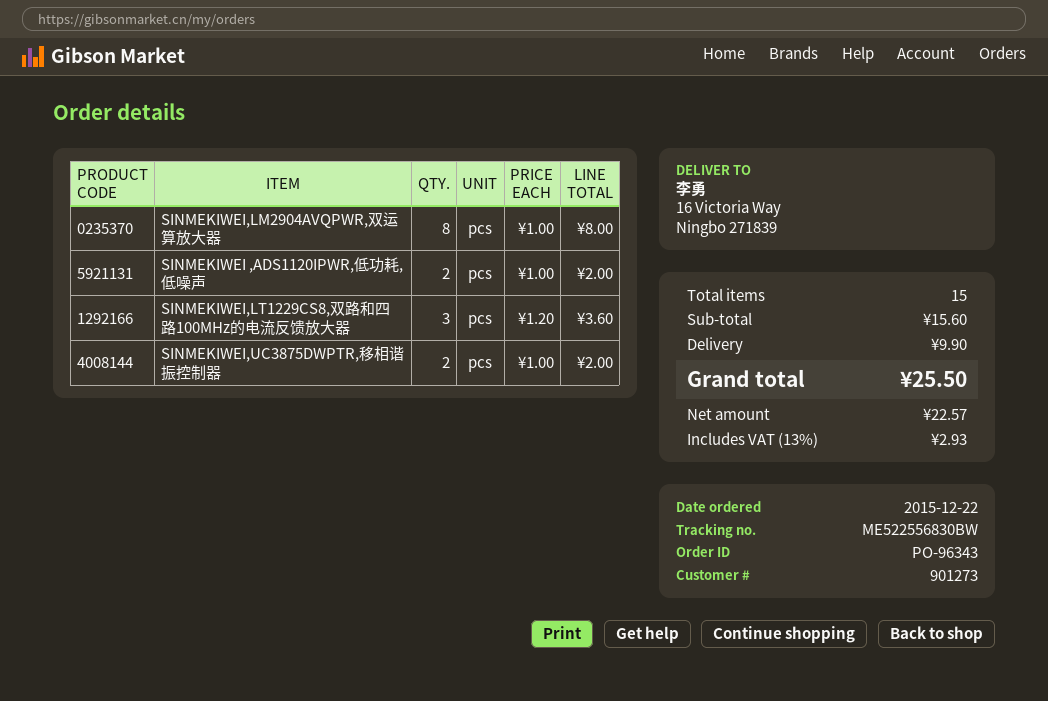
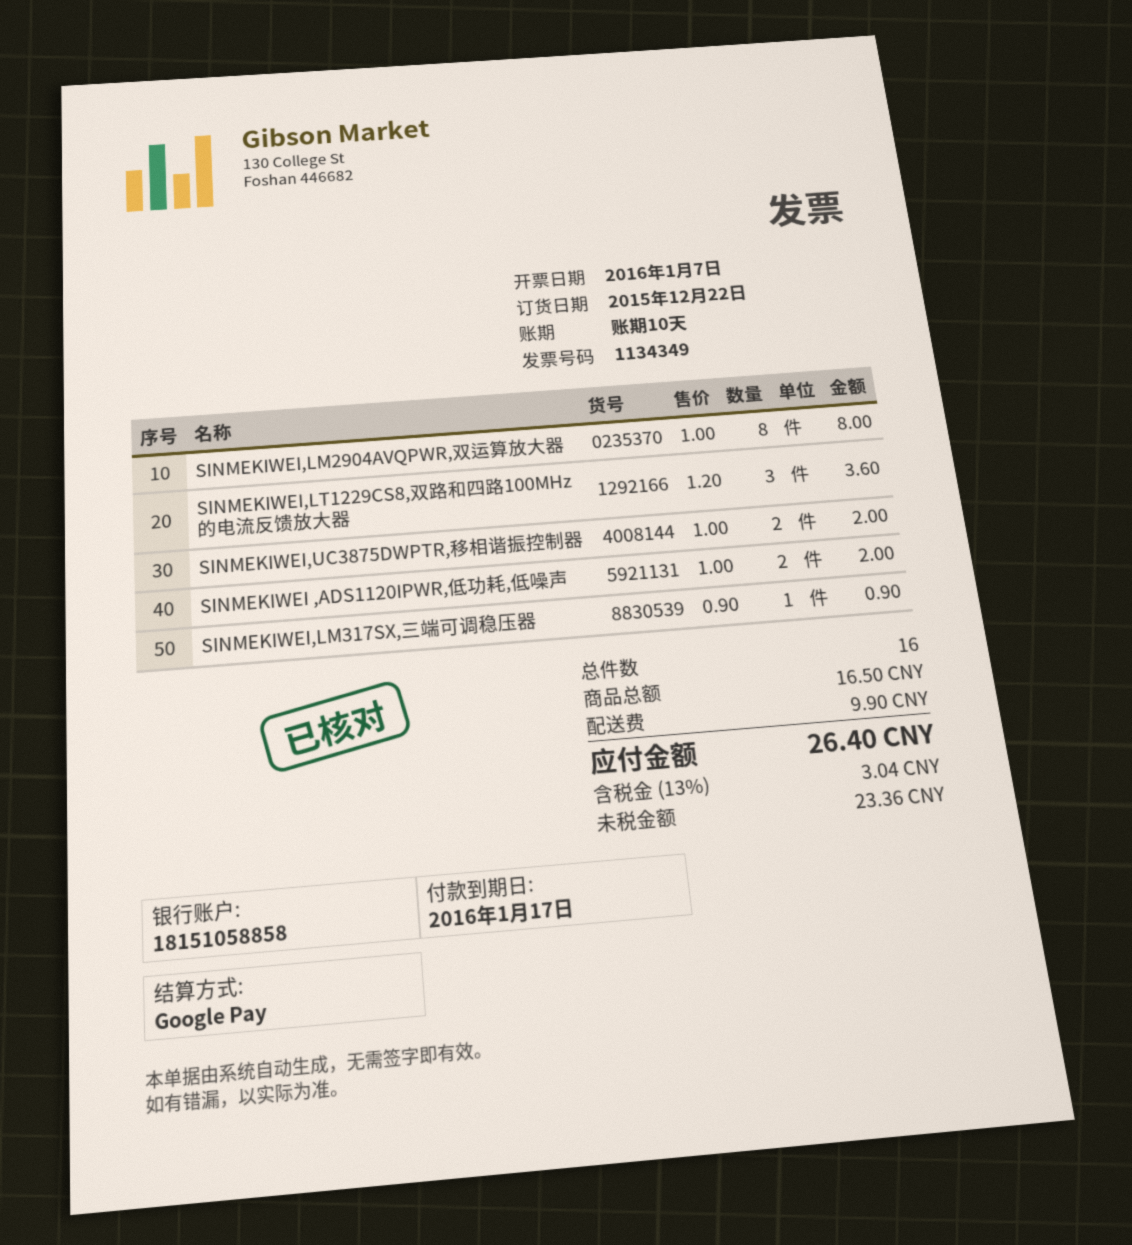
SINMEKIWEI,LM317SX,三端可调稳压器: none -> 1 x 0.90 = 0.90
total quantity: 15 -> 16
subtotal: 15.60 -> 16.50
net: 22.57 -> 23.36
tax: 13% = 2.93 -> 13% = 3.04
total: 25.50 -> 26.40

